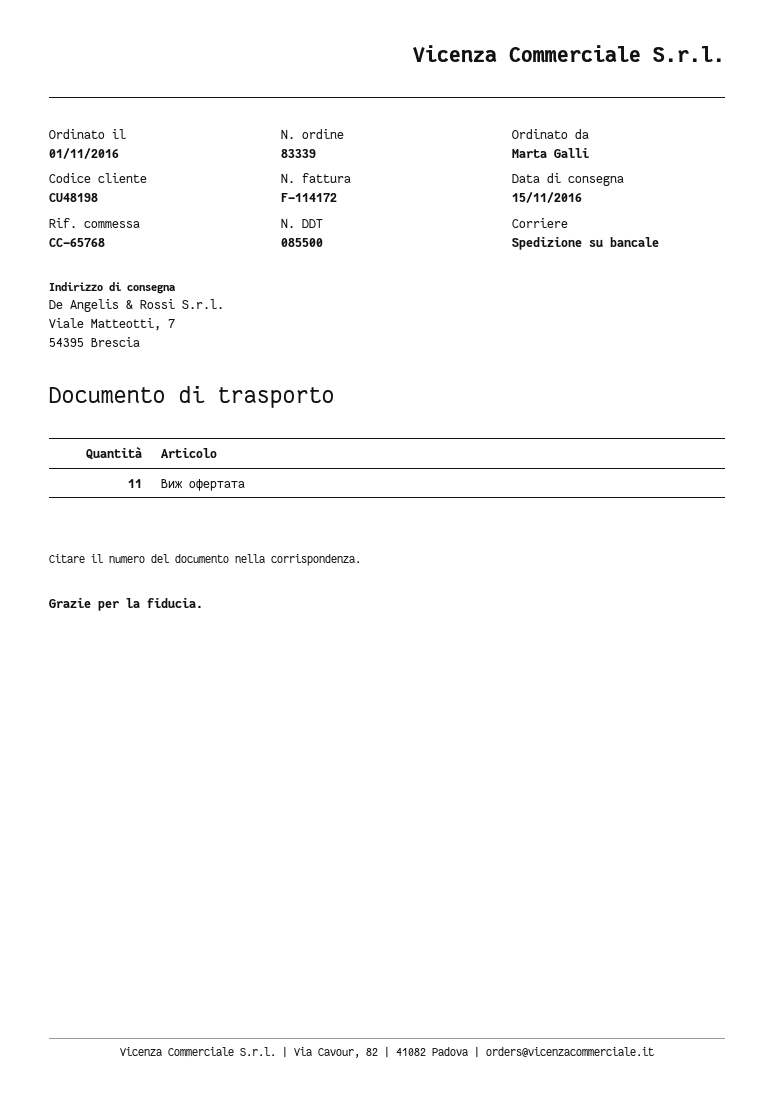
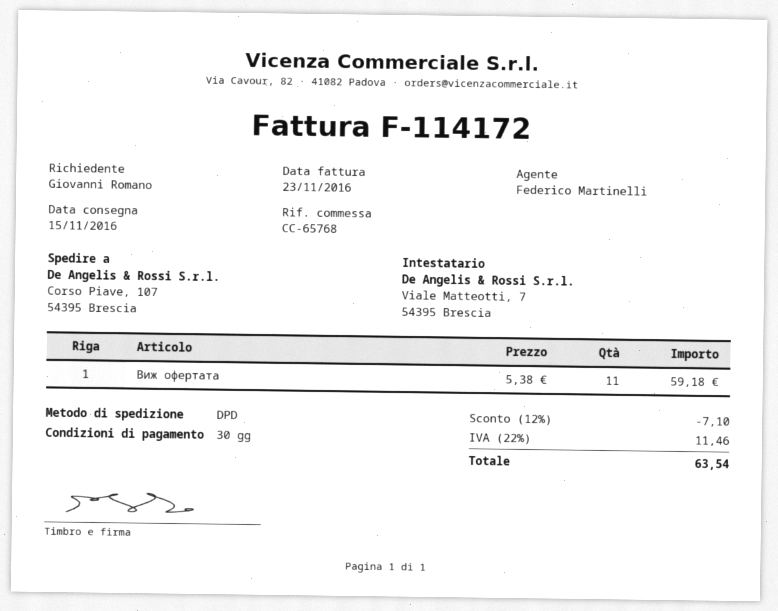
ordered by: Marta Galli -> Giovanni Romano
shipping method: pallet freight -> DPD
ship to: Viale Matteotti, 7, 54395 Brescia -> Corso Piave, 107, 54395 Brescia

